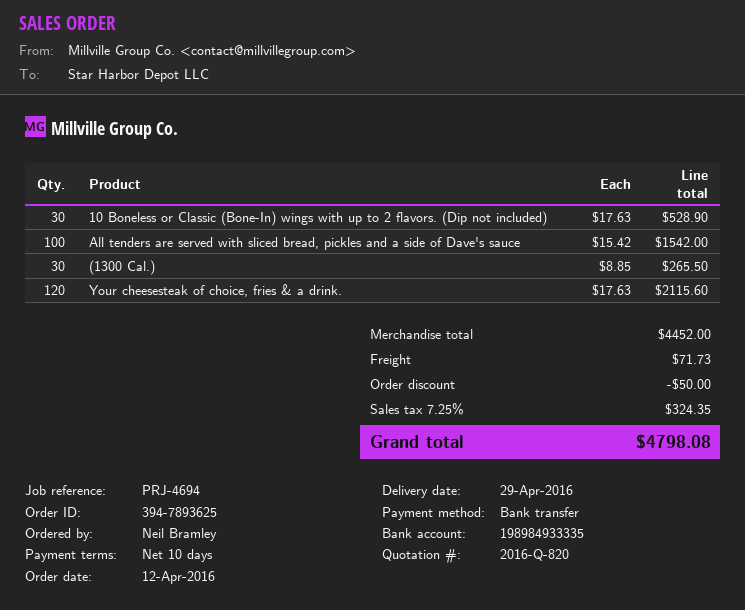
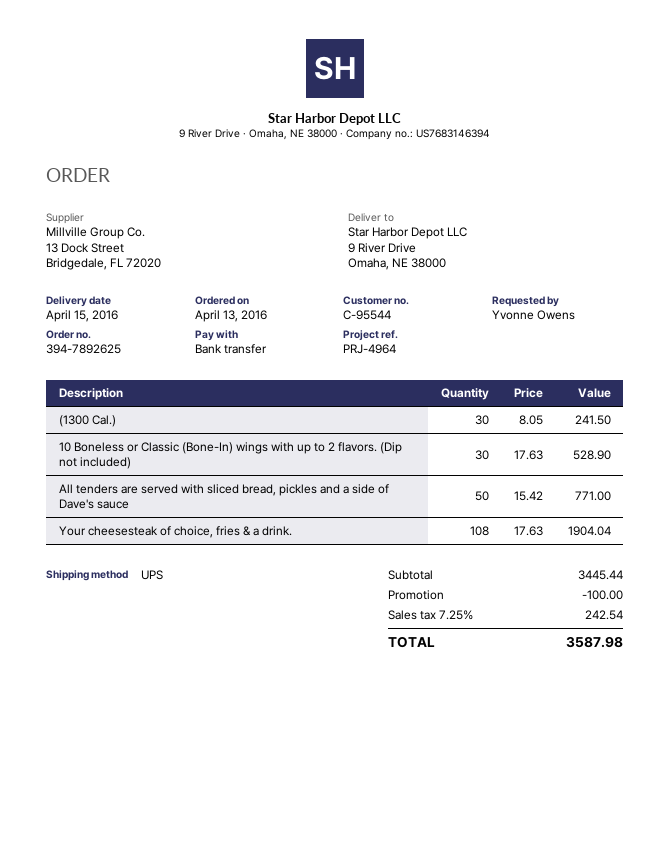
order number: 394-7893625 -> 394-7892625
order date: 2016-04-12 -> 2016-04-13
delivery date: 2016-04-29 -> 2016-04-15
reference: PRJ-4694 -> PRJ-4964
ordered by: Neil Bramley -> Yvonne Owens
All tenders are served with sliced bread, pickles and a side of Dave's sauce: 100 x 15.42 = 1542.00 -> 50 x 15.42 = 771.00
(1300 Cal.): 30 x 8.85 = 265.50 -> 30 x 8.05 = 241.50
Your cheesesteak of choice, fries & a drink.: 120 x 17.63 = 2115.60 -> 108 x 17.63 = 1904.04
subtotal: 4452.00 -> 3445.44
discount: 50.00 -> 100.00
shipping: 71.73 -> none
tax: 7.25% = 324.35 -> 7.25% = 242.54
total: 4798.08 -> 3587.98

